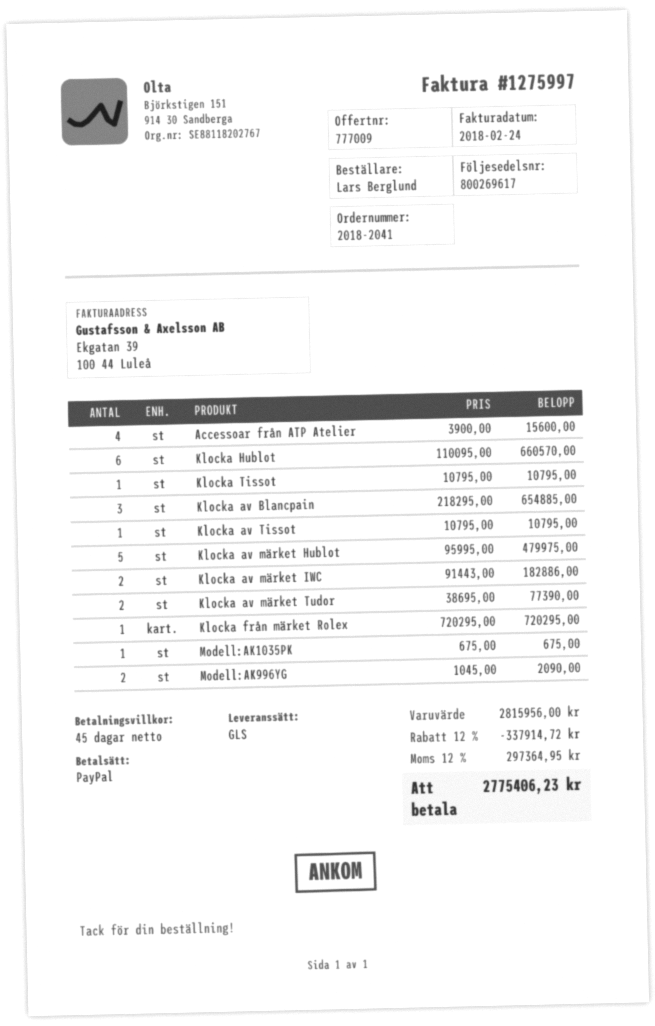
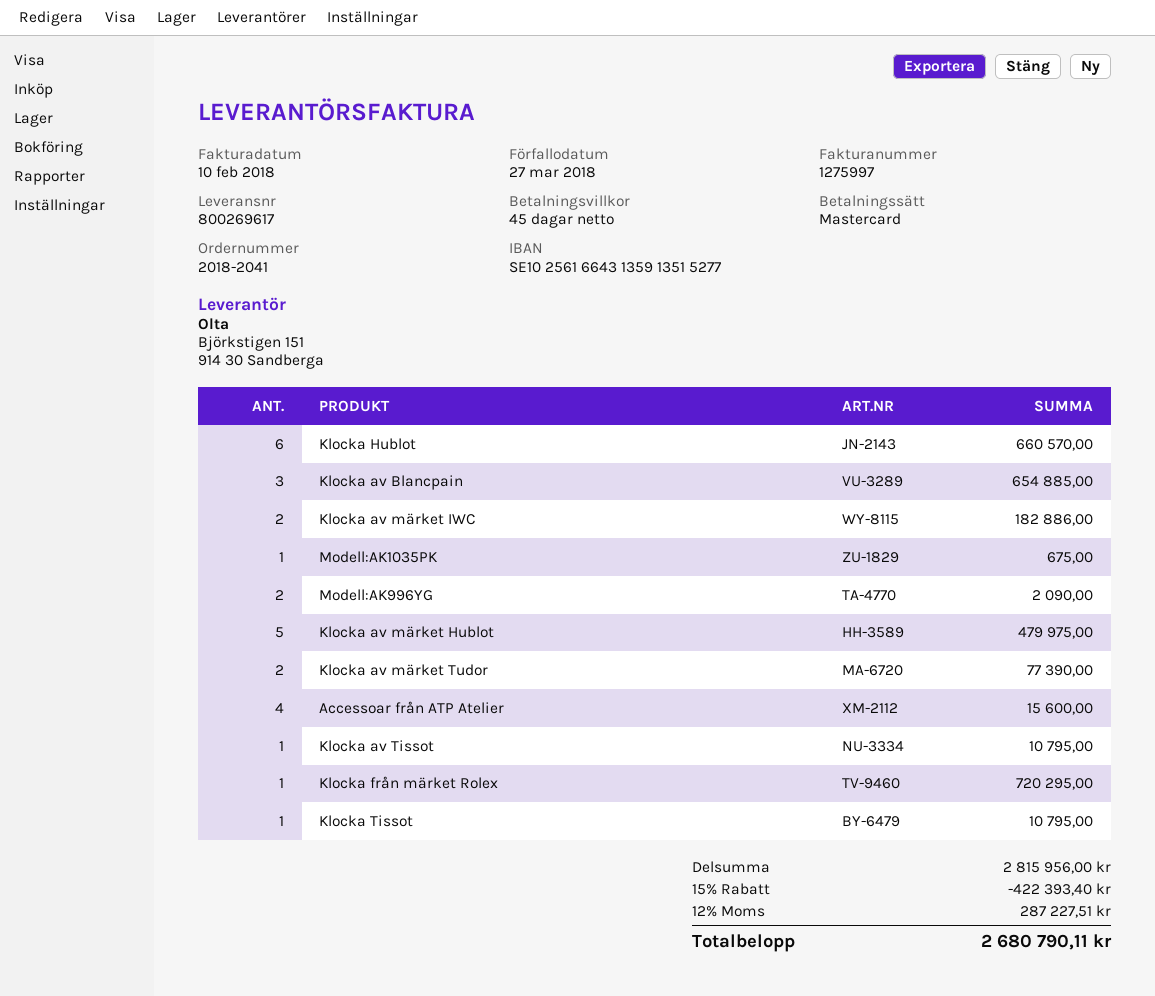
invoice date: 2018-02-24 -> 2018-02-10
payment method: PayPal -> Mastercard
discount: 12% = 337914.72 -> 15% = 422393.40
tax: 12% = 297364.95 -> 12% = 287227.51
total: 2775406.23 -> 2680790.11

